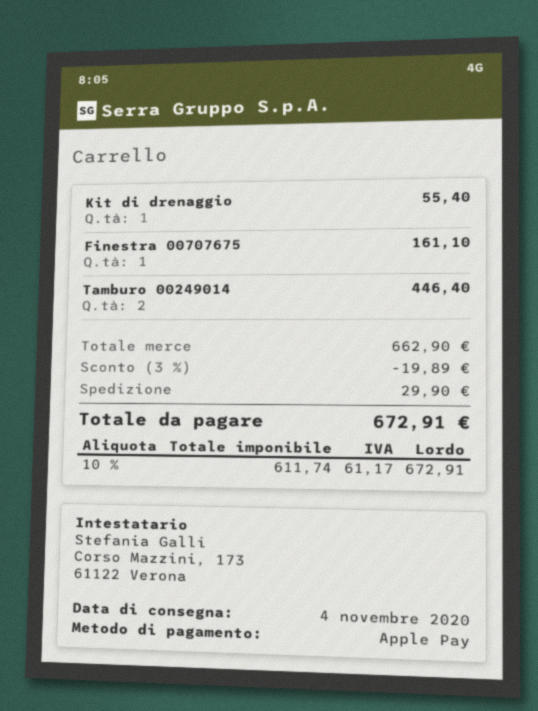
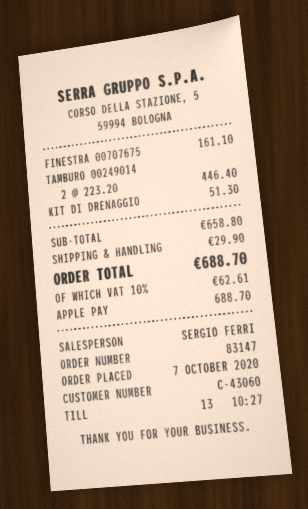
Kit di drenaggio: 1 for 55.40 -> 1 for 51.30
subtotal: 662.90 -> 658.80
discount: 3% = 19.89 -> none
tax: 10% = 61.17 -> 10% = 62.61
total: 672.91 -> 688.70

